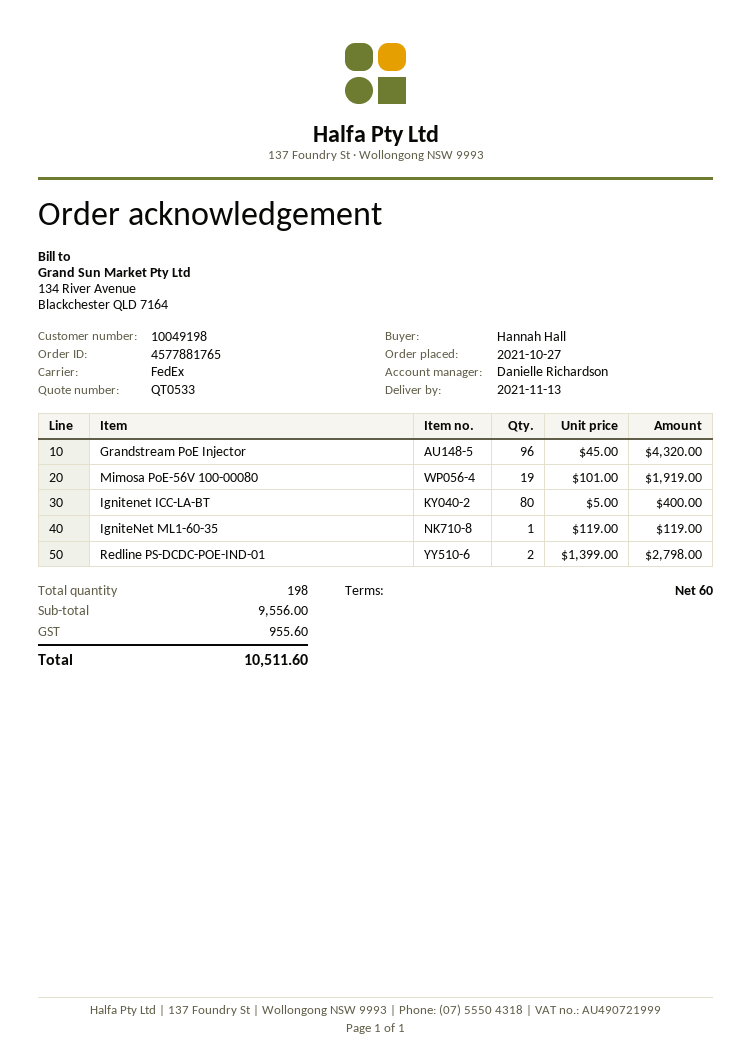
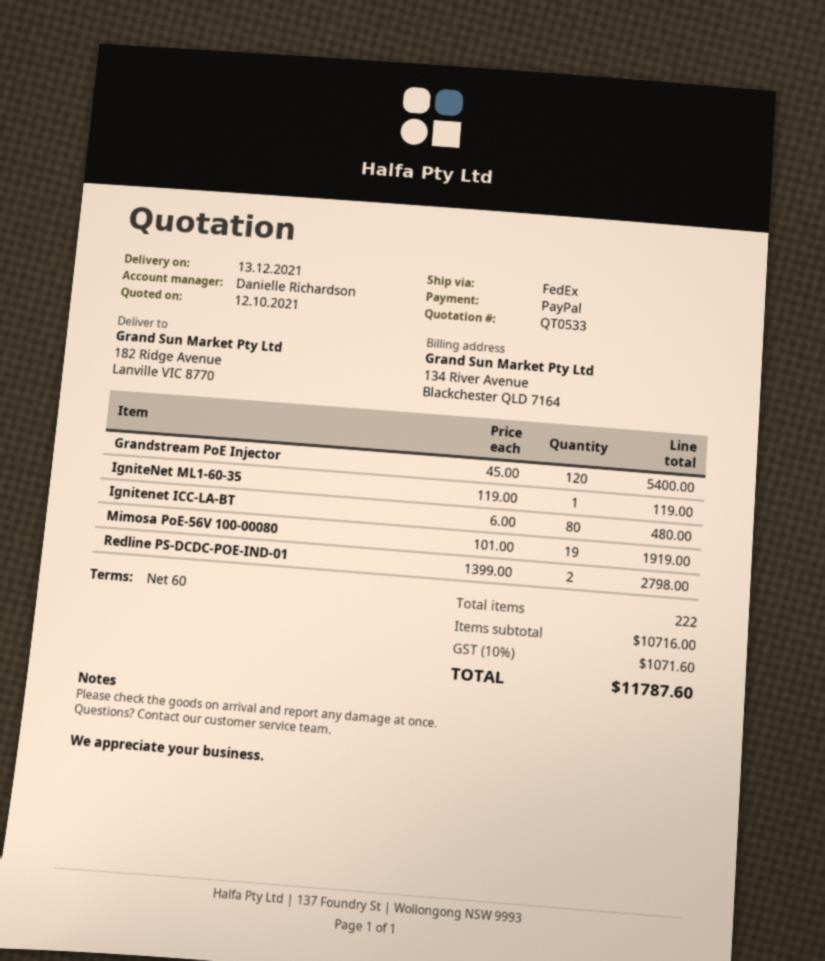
delivery date: 2021-11-13 -> 2021-12-13
Grandstream PoE Injector: 96 x 45.00 = 4320.00 -> 120 x 45.00 = 5400.00
Ignitenet ICC-LA-BT: 80 x 5.00 = 400.00 -> 80 x 6.00 = 480.00
total quantity: 198 -> 222
subtotal: 9556.00 -> 10716.00
tax: 955.60 -> 1071.60
total: 10511.60 -> 11787.60

